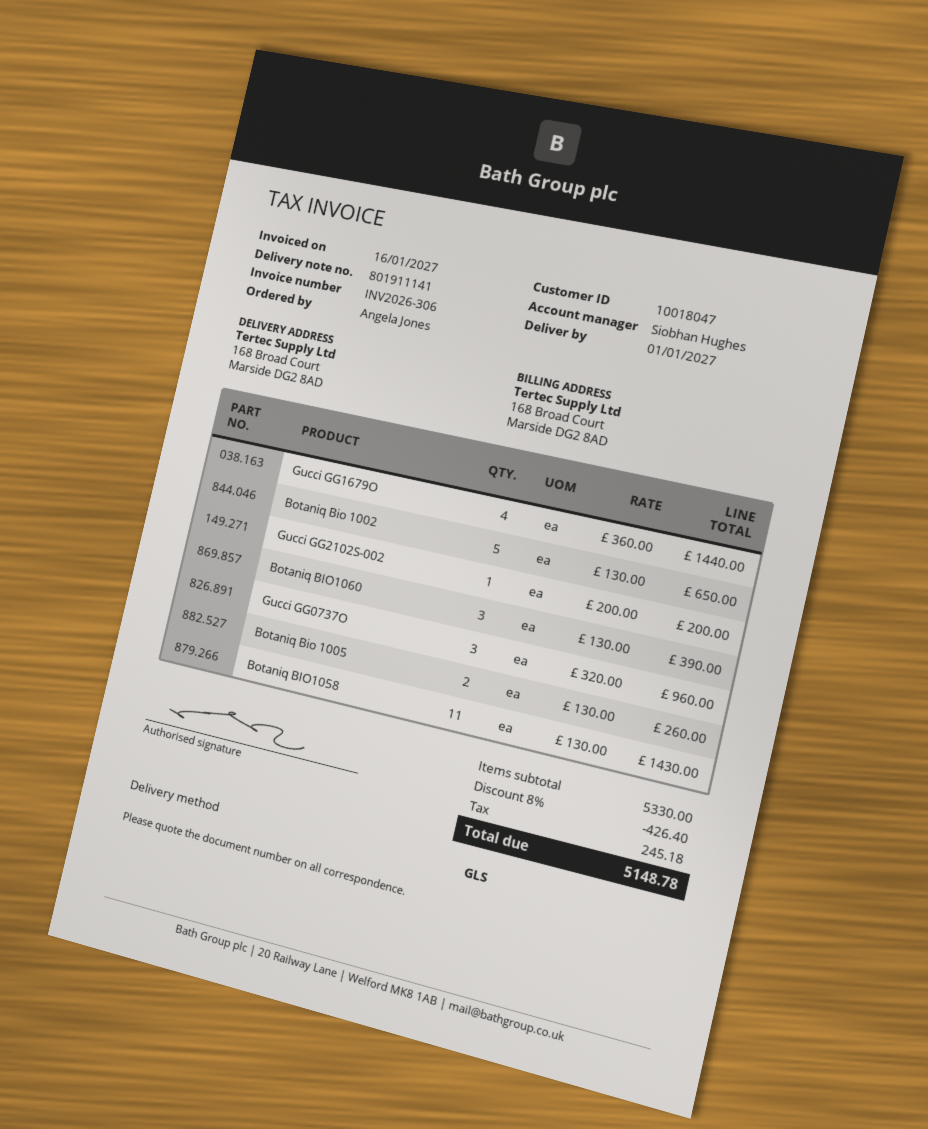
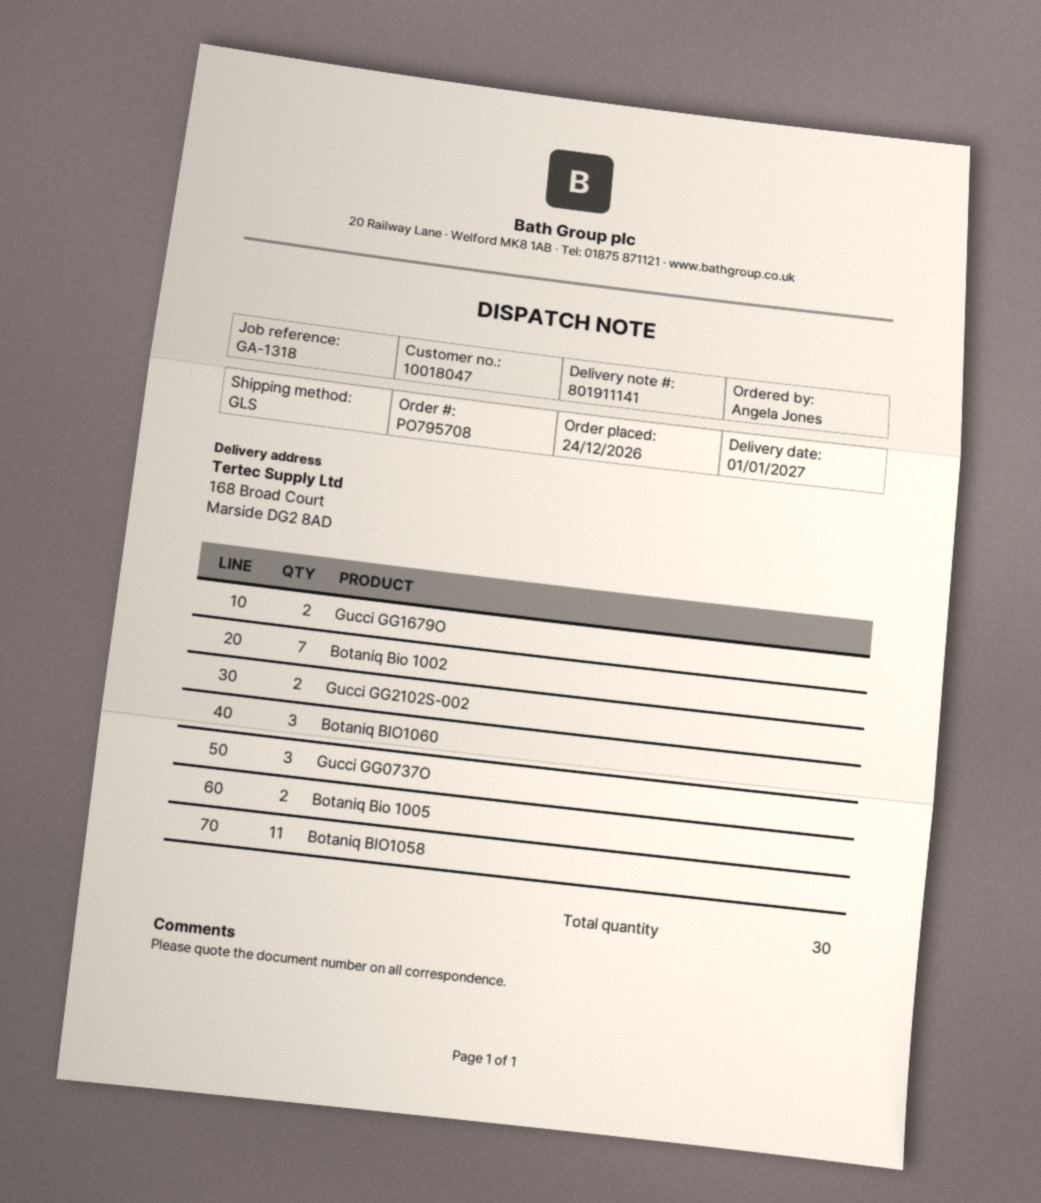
Gucci GG1679O: 4 -> 2
Botaniq Bio 1002: 5 -> 7
Gucci GG2102S-002: 1 -> 2

